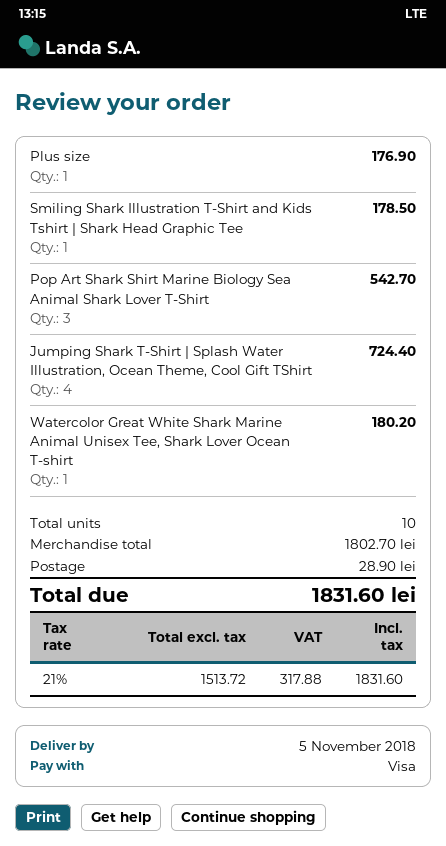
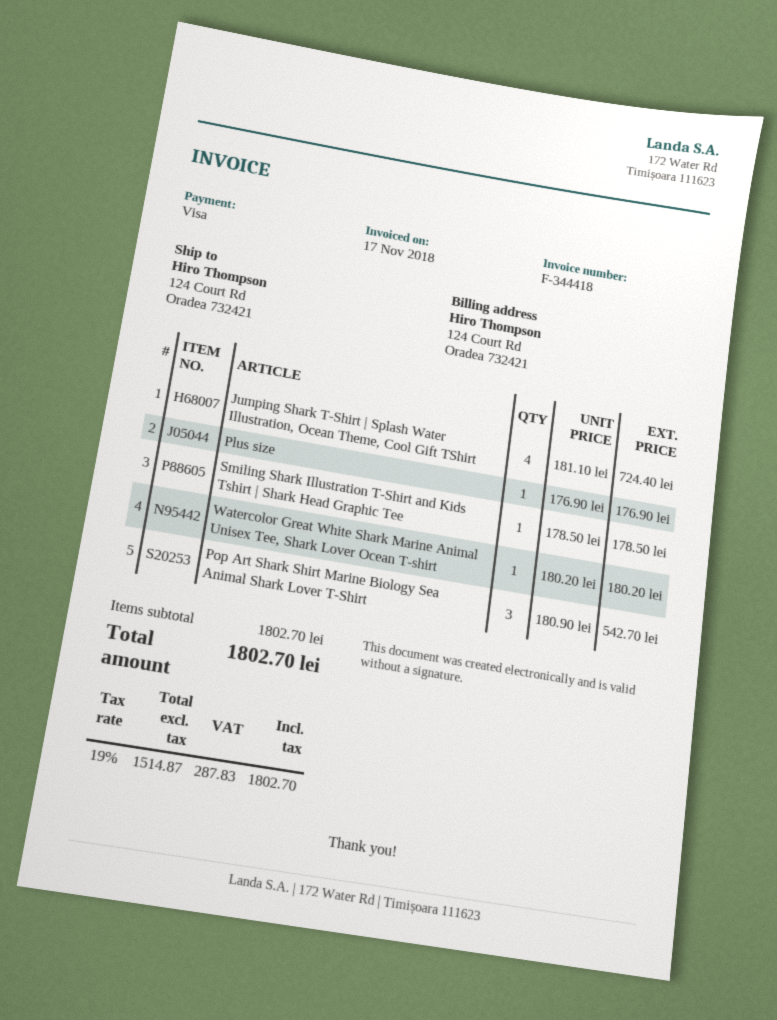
shipping: 28.90 -> none
net: 1513.72 -> 1514.87
tax: 21% = 317.88 -> 19% = 287.83
total: 1831.60 -> 1802.70

